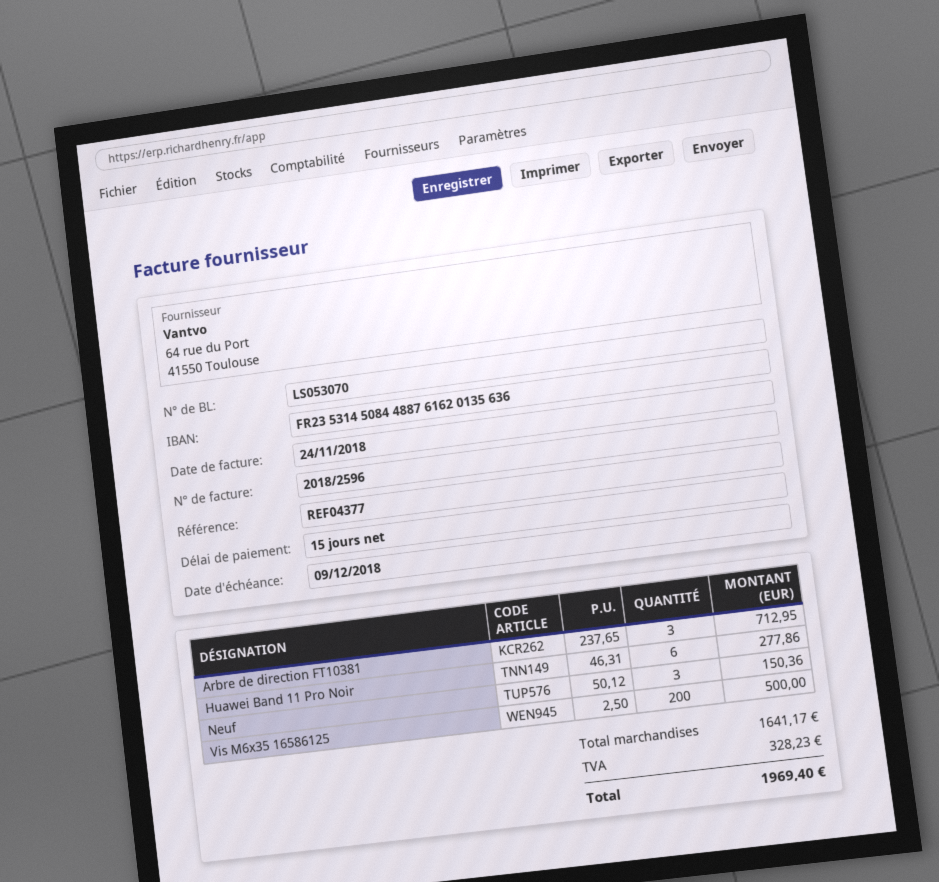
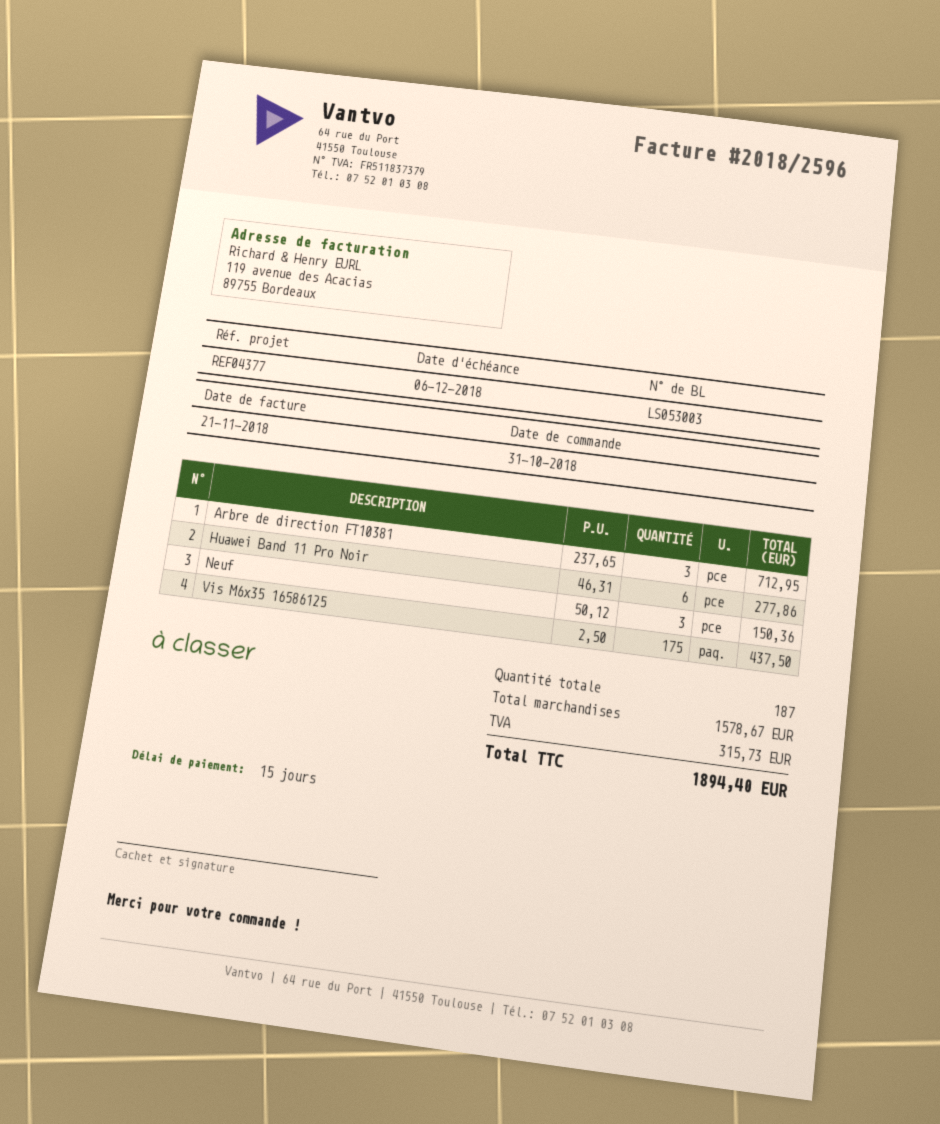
delivery note number: LS053070 -> LS053003
invoice date: 2018-11-24 -> 2018-11-21
due date: 2018-12-09 -> 2018-12-06
Vis M6x35 16586125: 200 x 2.50 = 500.00 -> 175 x 2.50 = 437.50
subtotal: 1641.17 -> 1578.67
tax: 328.23 -> 315.73
total: 1969.40 -> 1894.40

